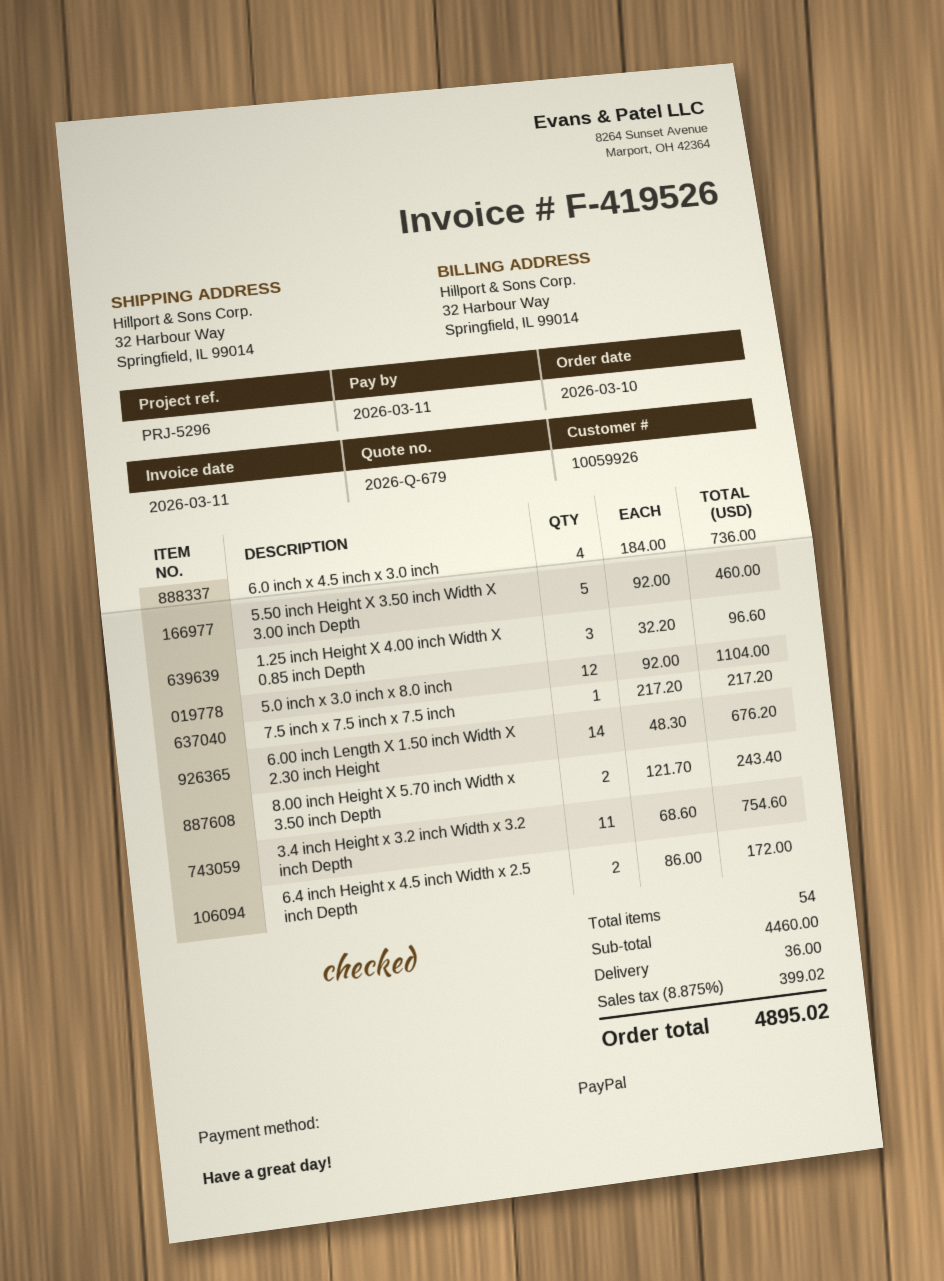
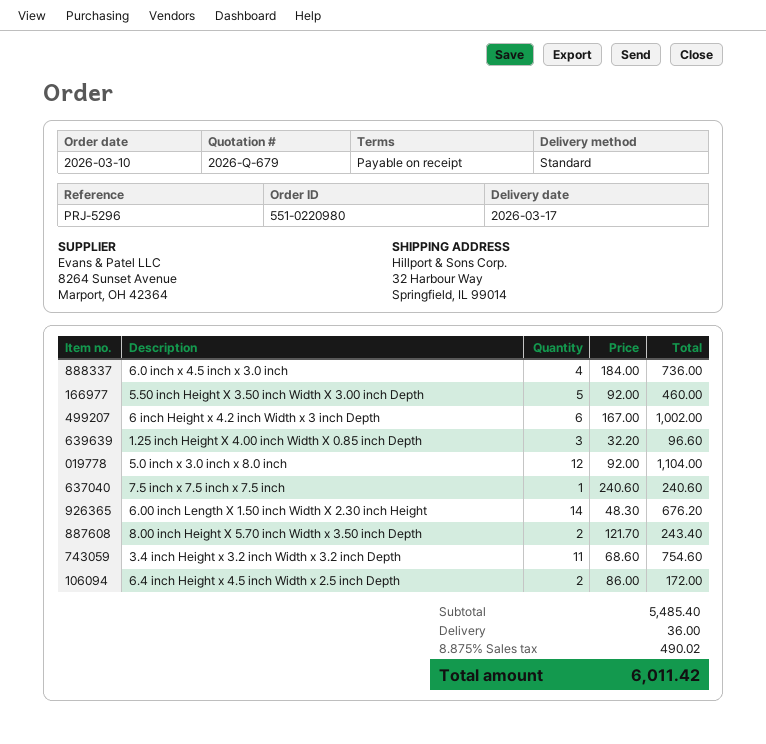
7.5 inch x 7.5 inch x 7.5 inch: 1 x 217.20 = 217.20 -> 1 x 240.60 = 240.60
6 inch Height x 4.2 inch Width x 3 inch Depth: none -> 6 x 167.00 = 1002.00
subtotal: 4460.00 -> 5485.40
tax: 8.875% = 399.02 -> 8.875% = 490.02
total: 4895.02 -> 6011.42

